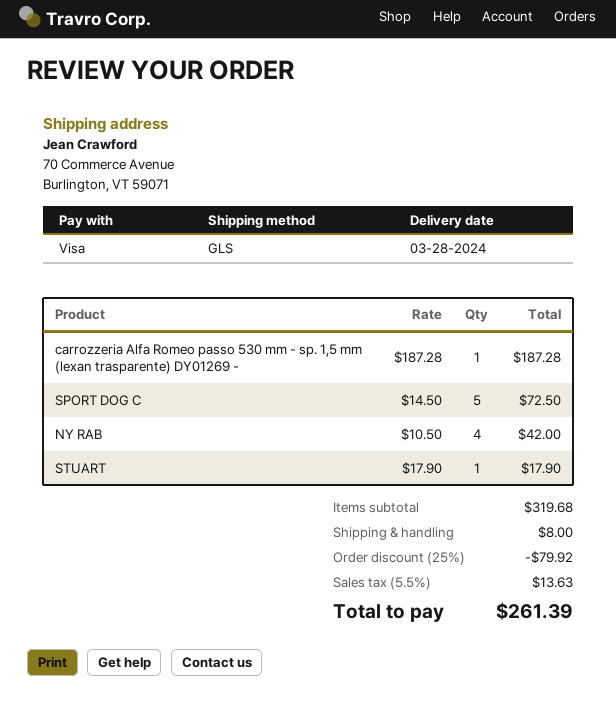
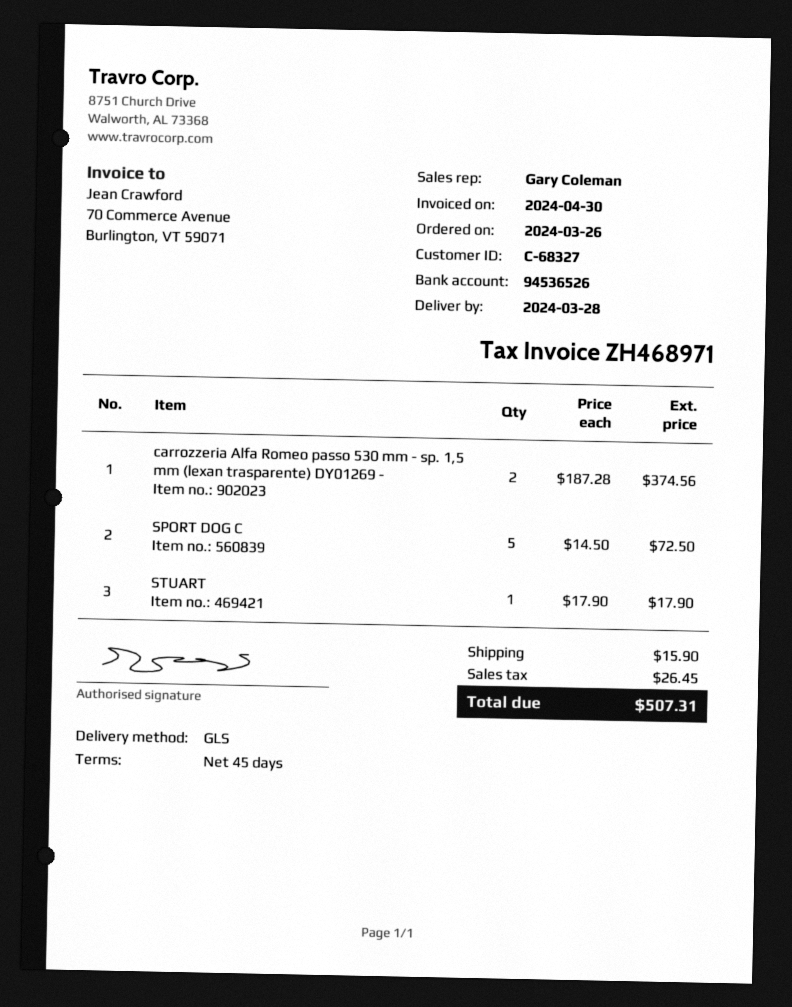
carrozzeria Alfa Romeo passo 530 mm - sp. 1,5 mm (lexan trasparente) DY01269 -: 1 x 187.28 = 187.28 -> 2 x 187.28 = 374.56
NY RAB: 4 x 10.50 = 42.00 -> none
discount: 25% = 79.92 -> none
shipping: 8.00 -> 15.90
tax: 13.63 -> 26.45
total: 261.39 -> 507.31

